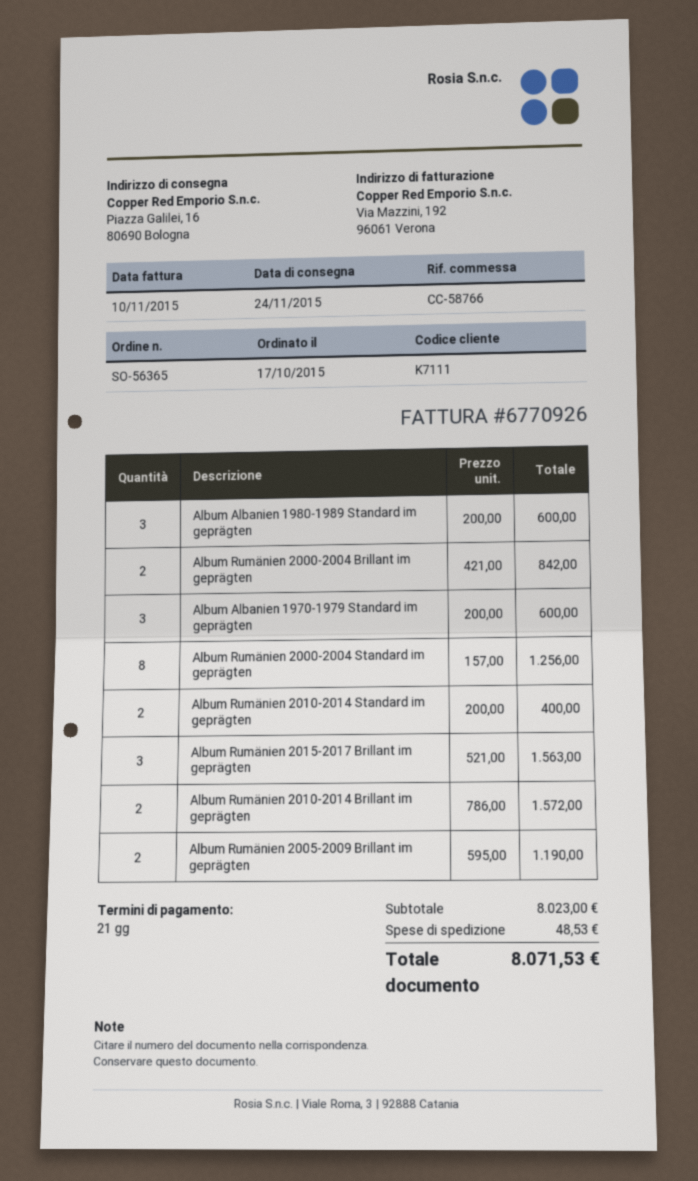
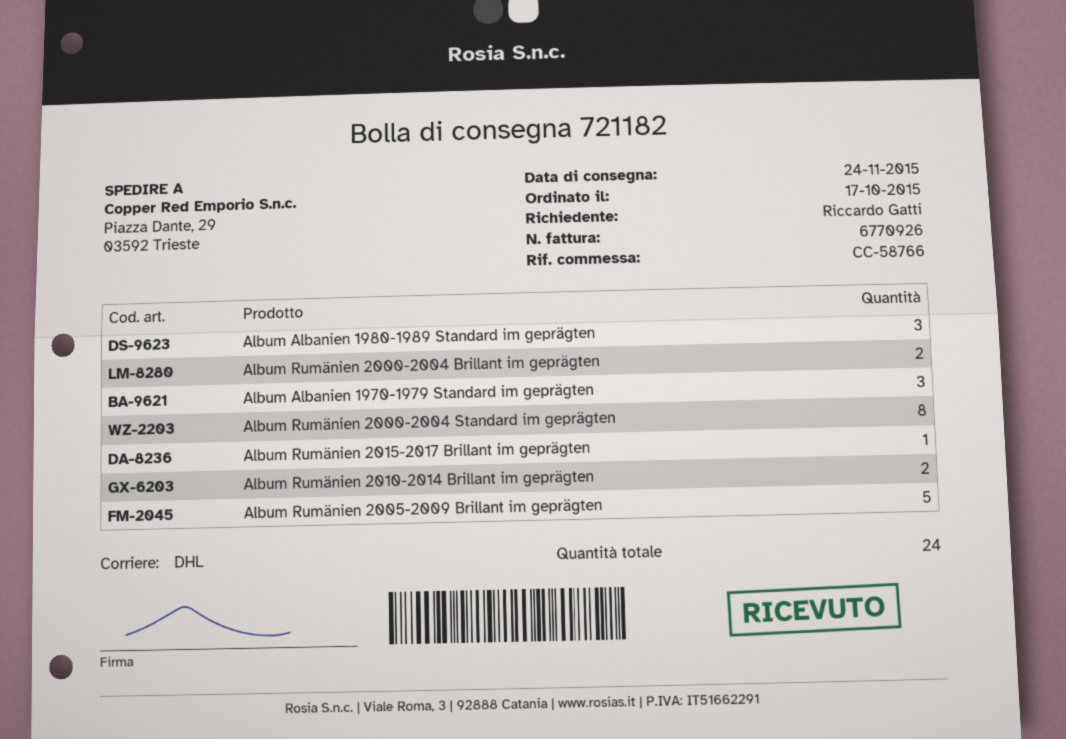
ship to: Piazza Galilei, 16, 80690 Bologna -> Piazza Dante, 29, 03592 Trieste
Album Rumänien 2010-2014 Standard im geprägten: 2 -> none
Album Rumänien 2015-2017 Brillant im geprägten: 3 -> 1
Album Rumänien 2005-2009 Brillant im geprägten: 2 -> 5

